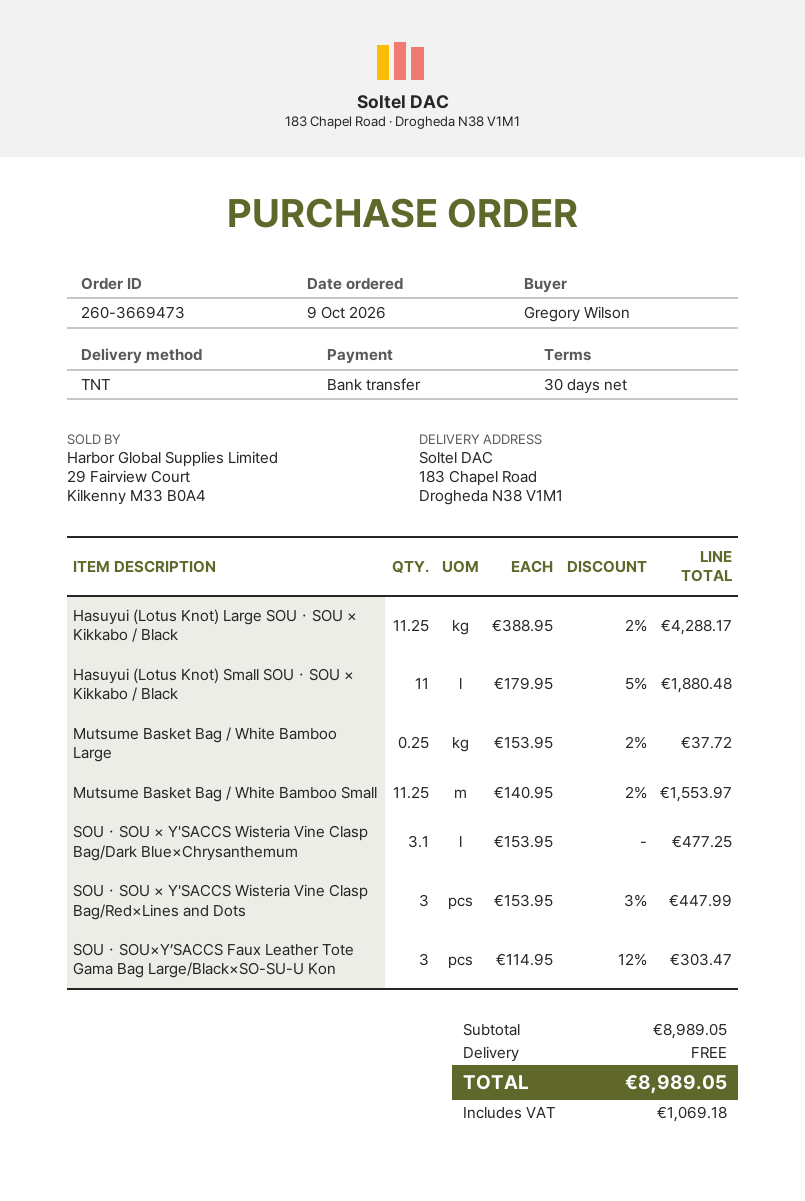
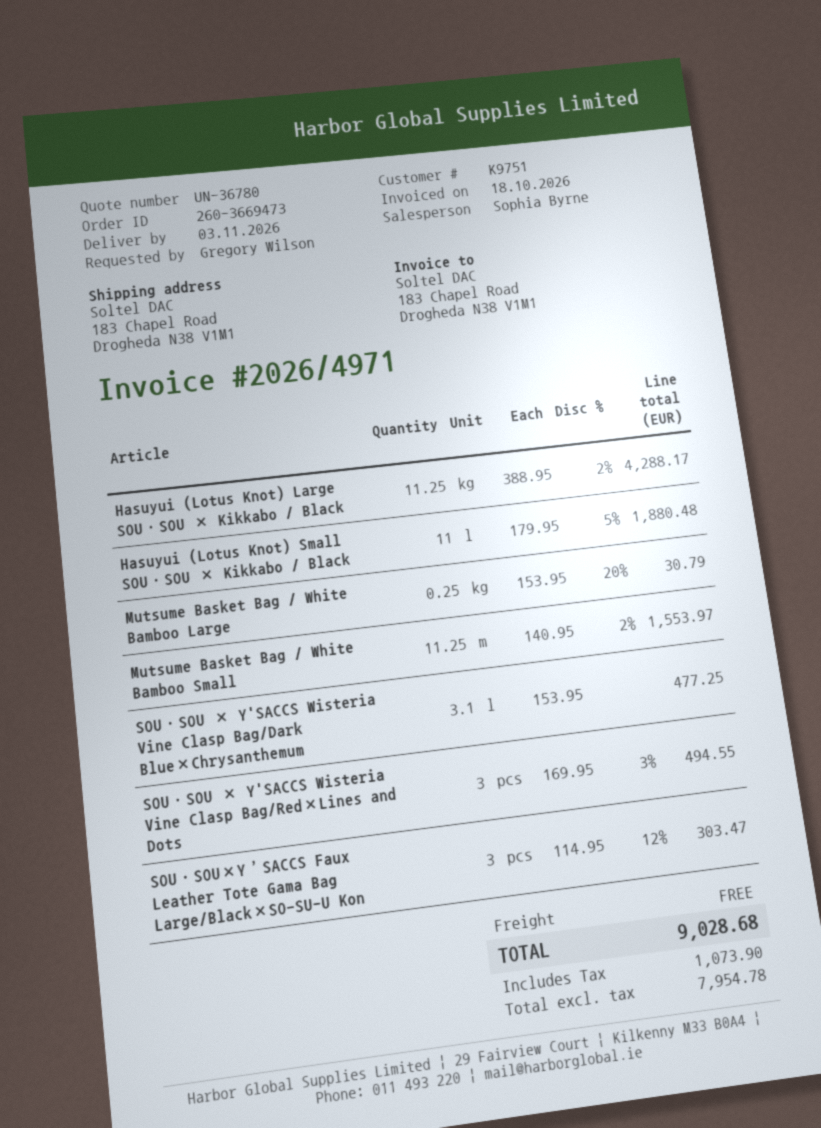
Mutsume Basket Bag / White Bamboo Large: 0.25 x 153.95 - 2% = 37.72 -> 0.25 x 153.95 - 20% = 30.79
SOU・SOU × Y'SACCS Wisteria Vine Clasp Bag/Red×Lines and Dots: 3 x 153.95 - 3% = 447.99 -> 3 x 169.95 - 3% = 494.55
tax: 1069.18 -> 1073.90
total: 8989.05 -> 9028.68

